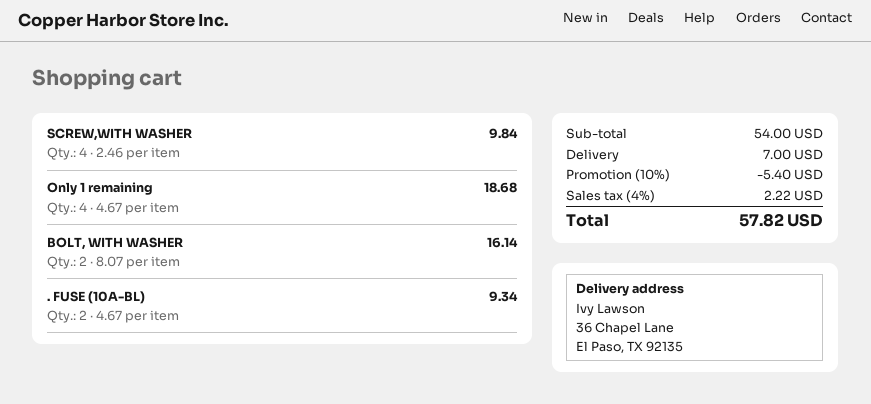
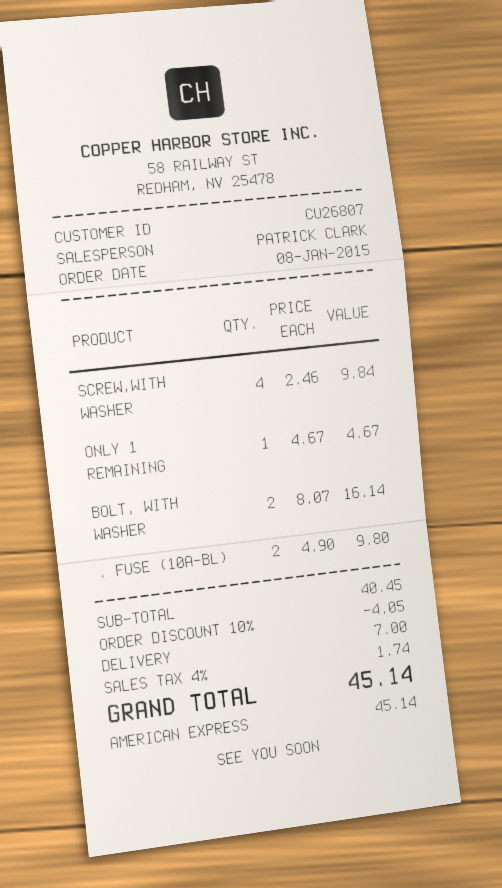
Only 1 remaining: 4 x 4.67 = 18.68 -> 1 x 4.67 = 4.67
. FUSE (10A-BL): 2 x 4.67 = 9.34 -> 2 x 4.90 = 9.80
subtotal: 54.00 -> 40.45
discount: 10% = 5.40 -> 10% = 4.05
tax: 4% = 2.22 -> 4% = 1.74
total: 57.82 -> 45.14

